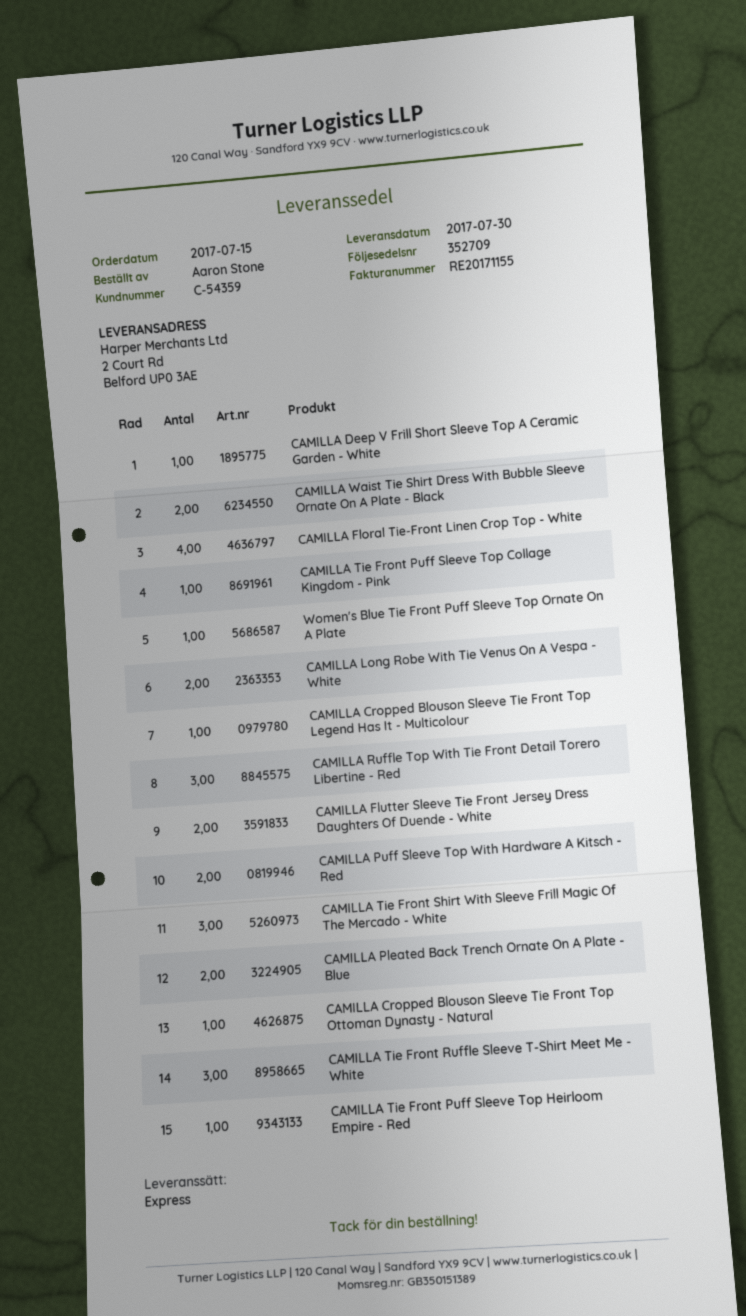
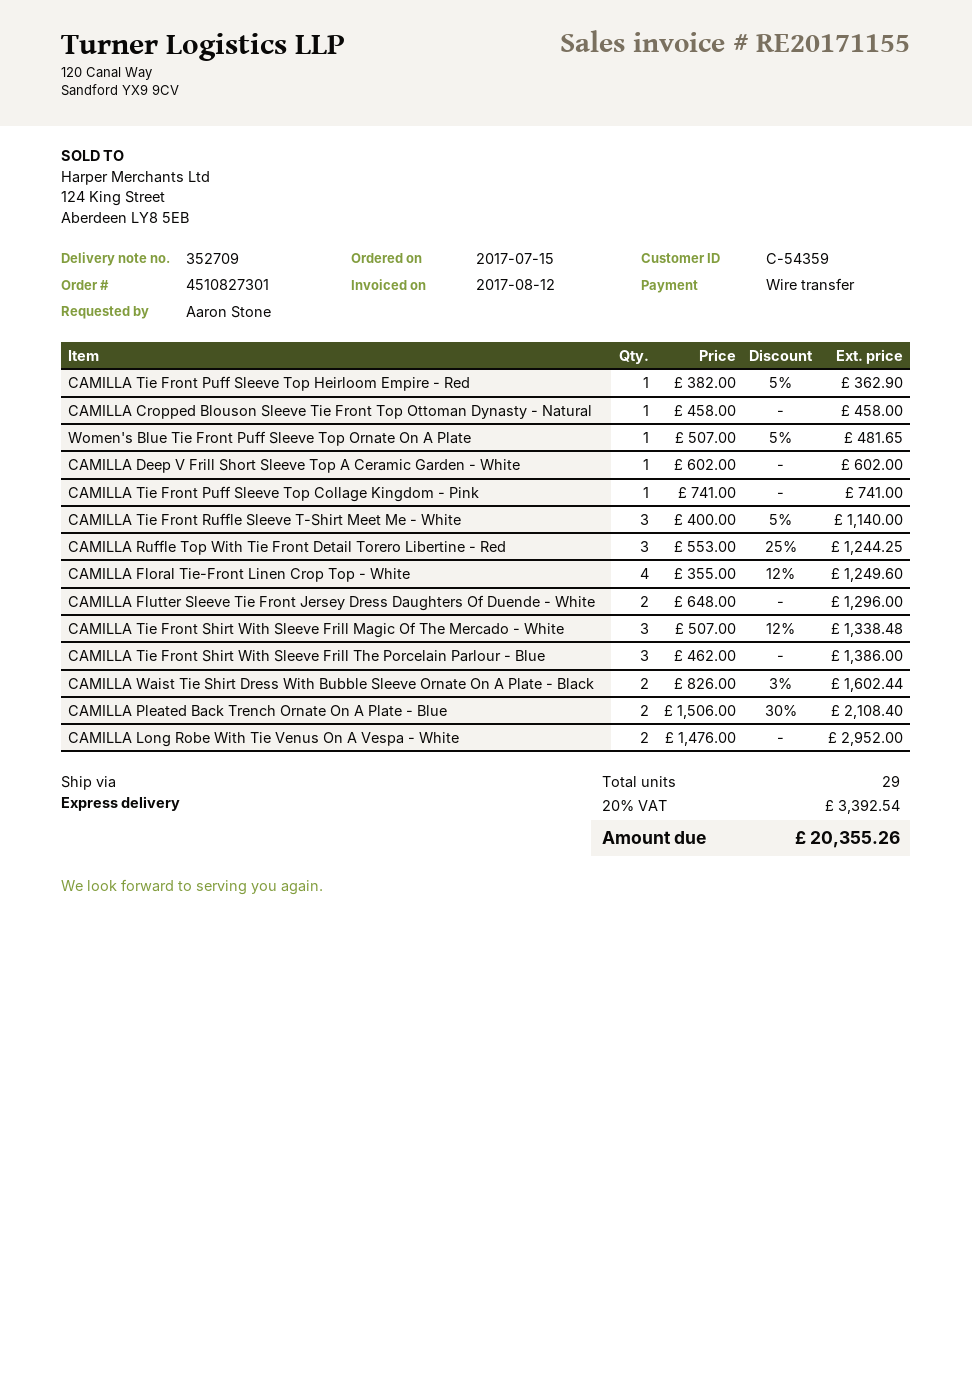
CAMILLA Cropped Blouson Sleeve Tie Front Top Legend Has It - Multicolour: 1 -> none
CAMILLA Puff Sleeve Top With Hardware A Kitsch - Red: 2 -> none
CAMILLA Tie Front Shirt With Sleeve Frill The Porcelain Parlour - Blue: none -> 3

